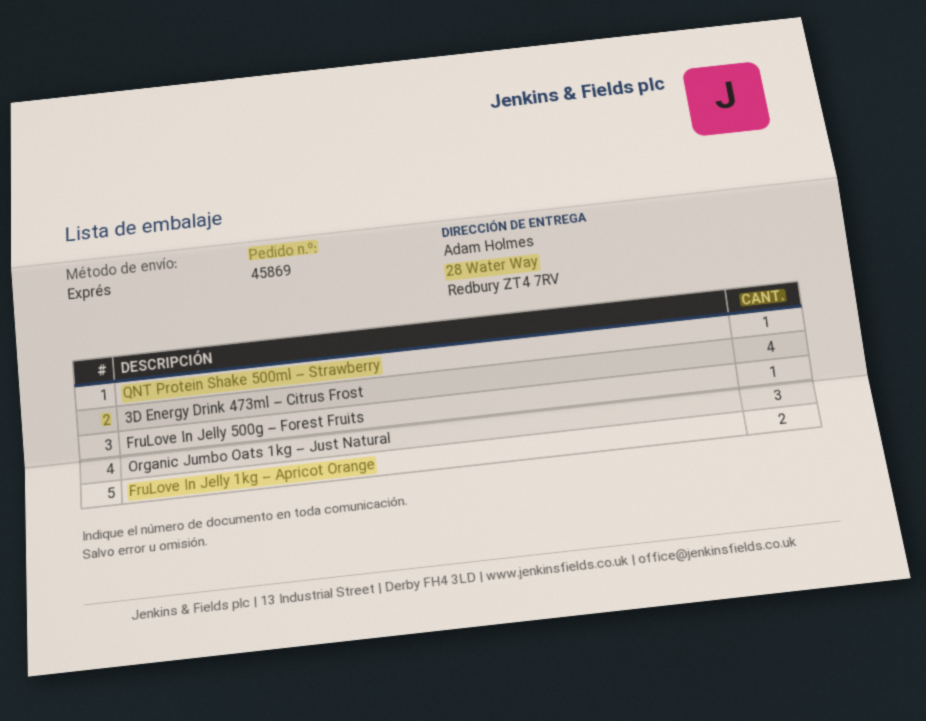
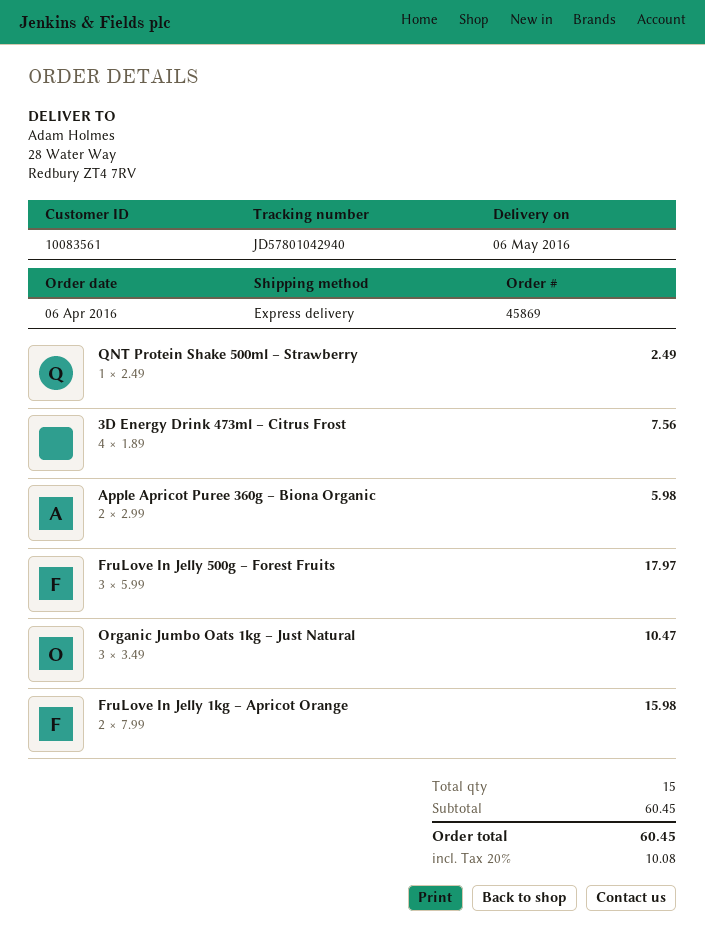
FruLove In Jelly 500g – Forest Fruits: 1 -> 3
Apple Apricot Puree 360g – Biona Organic: none -> 2

